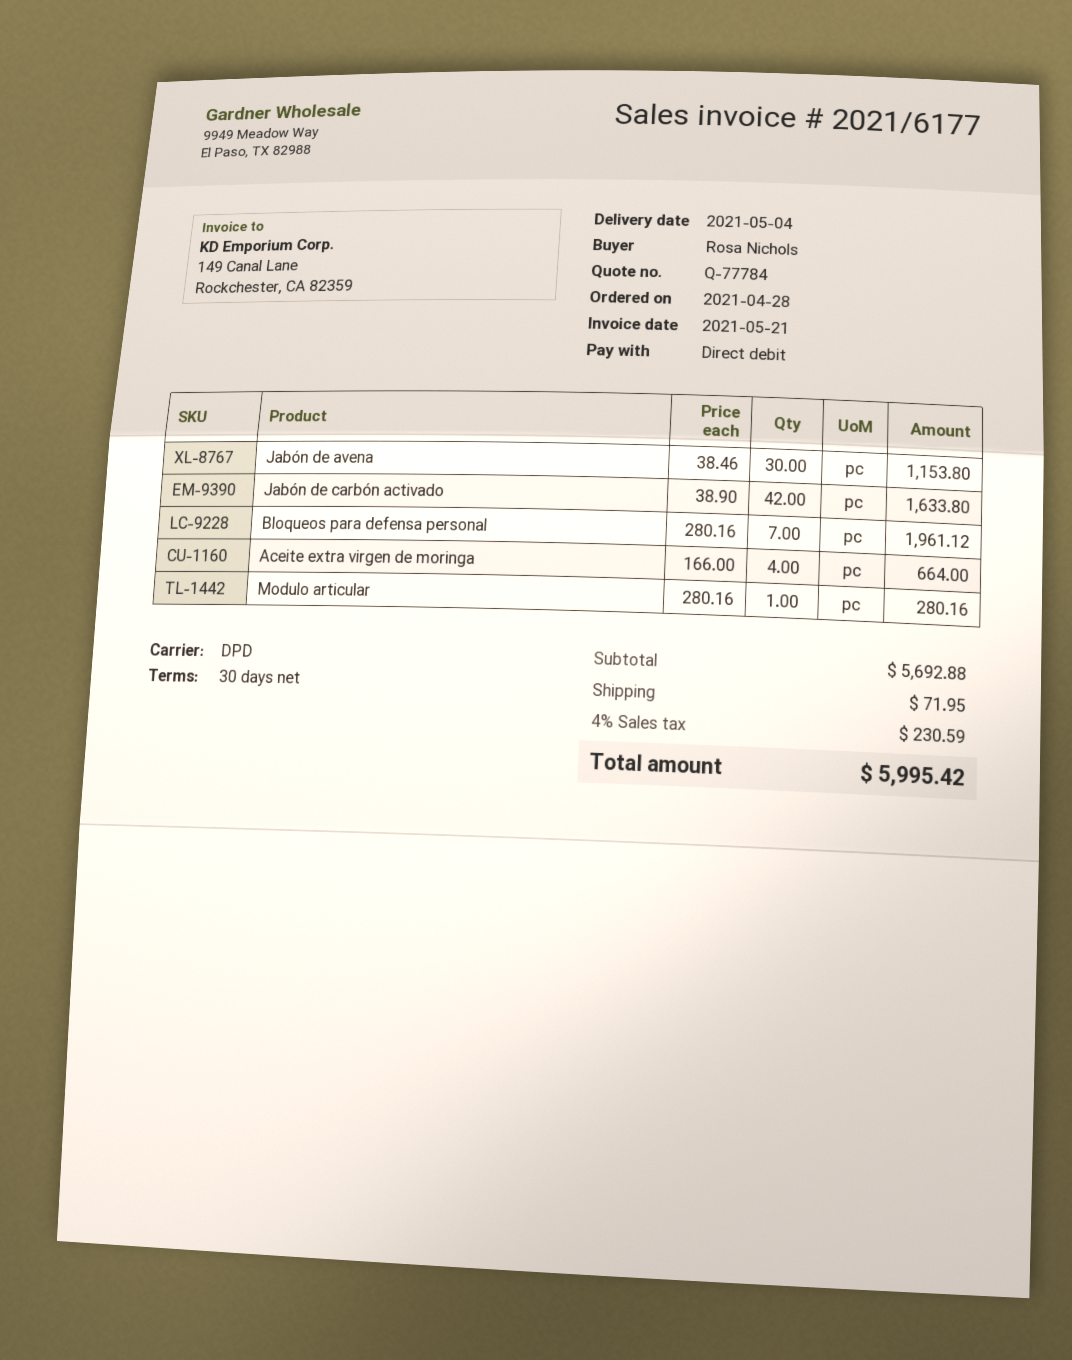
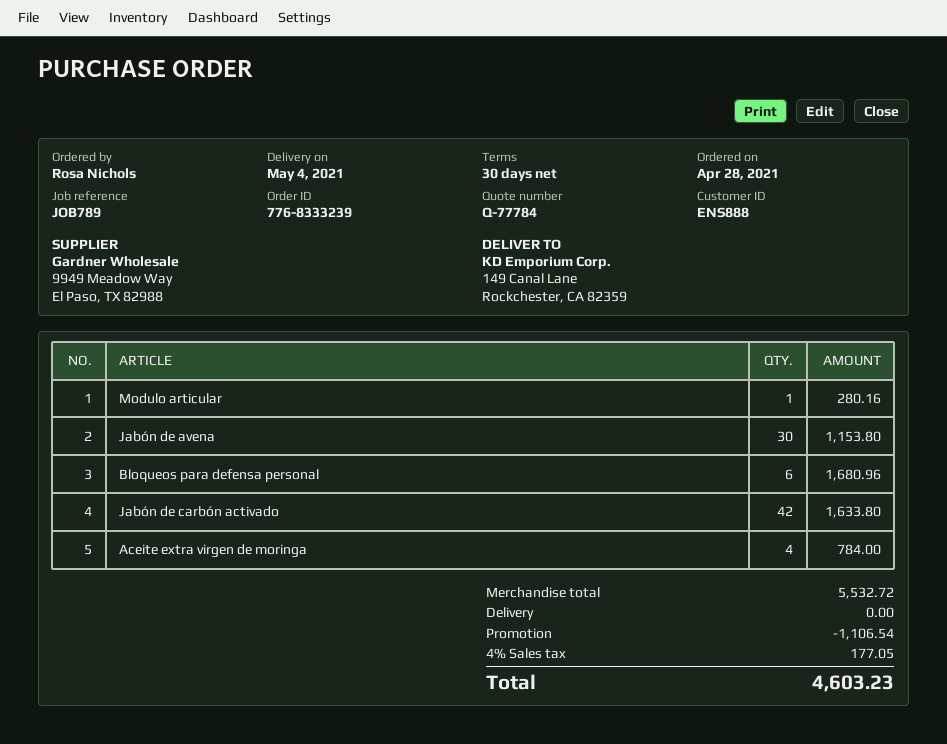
Bloqueos para defensa personal: 7 for 1961.12 -> 6 for 1680.96
Aceite extra virgen de moringa: 4 for 664.00 -> 4 for 784.00
subtotal: 5692.88 -> 5532.72
discount: none -> 1106.54
shipping: 71.95 -> 0.00
tax: 4% = 230.59 -> 4% = 177.05
total: 5995.42 -> 4603.23

